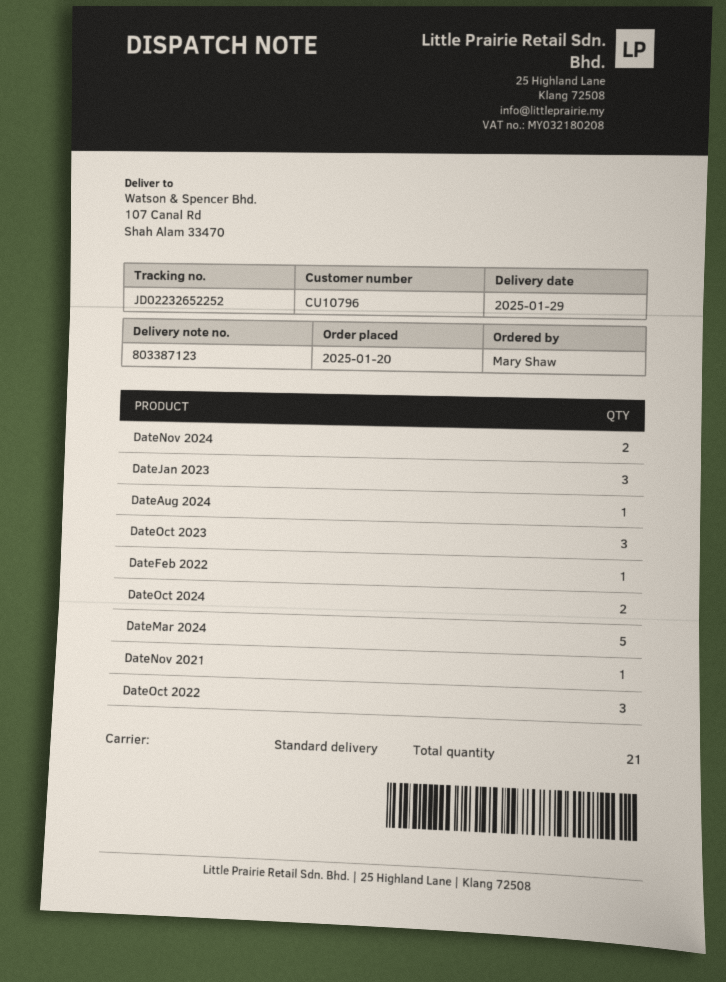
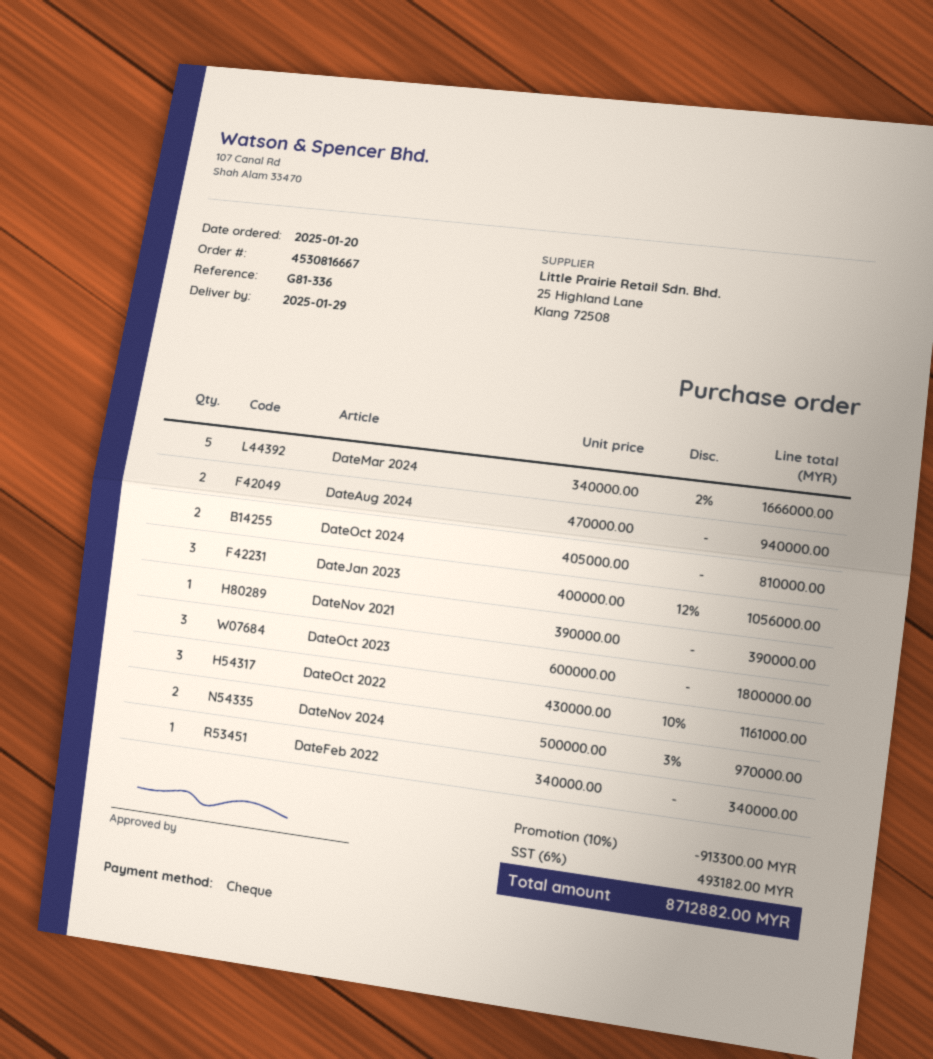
DateAug 2024: 1 -> 2

